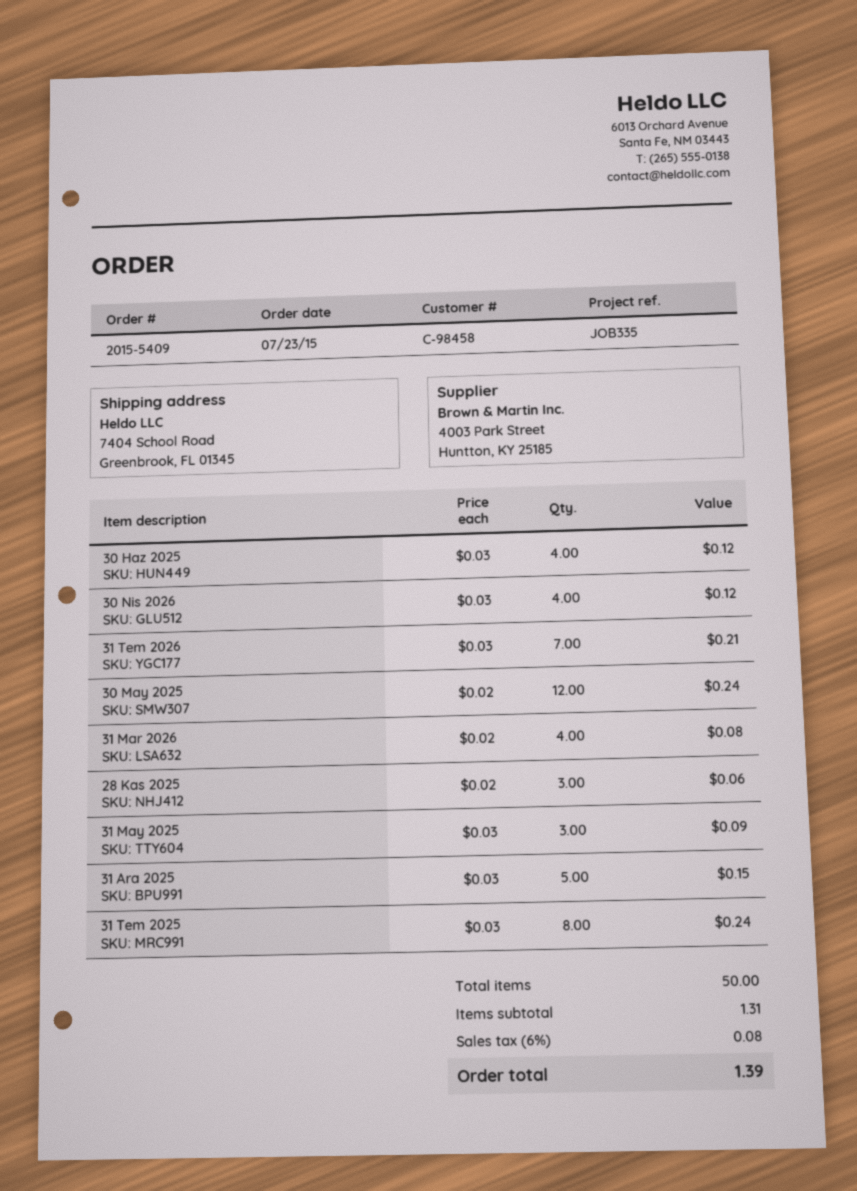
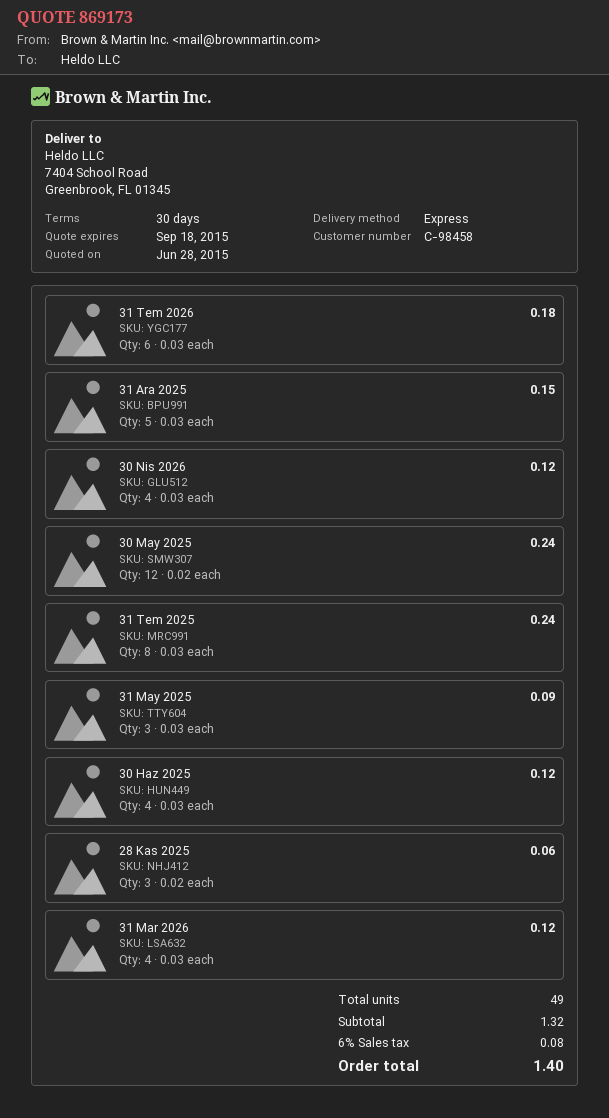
31 Tem 2026: 7 x 0.03 = 0.21 -> 6 x 0.03 = 0.18
31 Mar 2026: 4 x 0.02 = 0.08 -> 4 x 0.03 = 0.12
total quantity: 50 -> 49
subtotal: 1.31 -> 1.32
total: 1.39 -> 1.40

